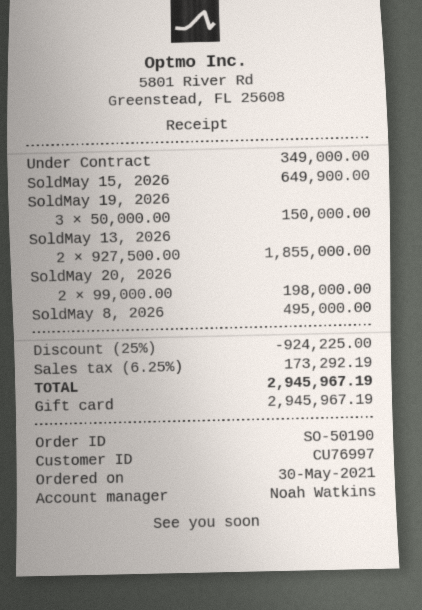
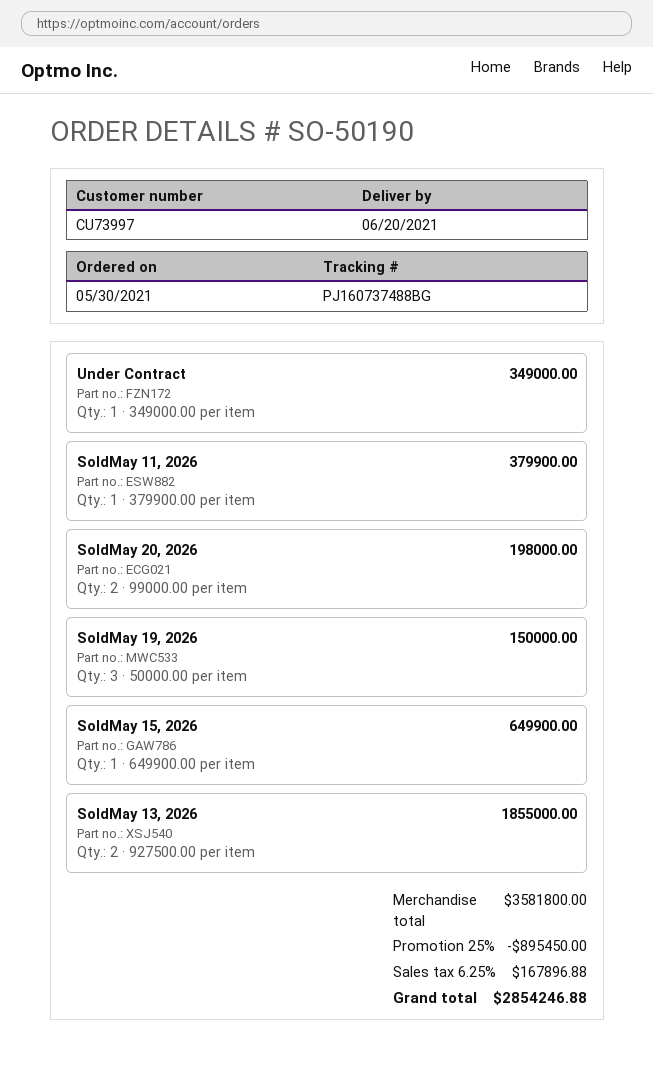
customer number: CU76997 -> CU73997
SoldMay 8, 2026: 1 x 495000.00 = 495000.00 -> none
SoldMay 11, 2026: none -> 1 x 379900.00 = 379900.00
discount: 25% = 924225.00 -> 25% = 895450.00
tax: 6.25% = 173292.19 -> 6.25% = 167896.88
total: 2945967.19 -> 2854246.88

